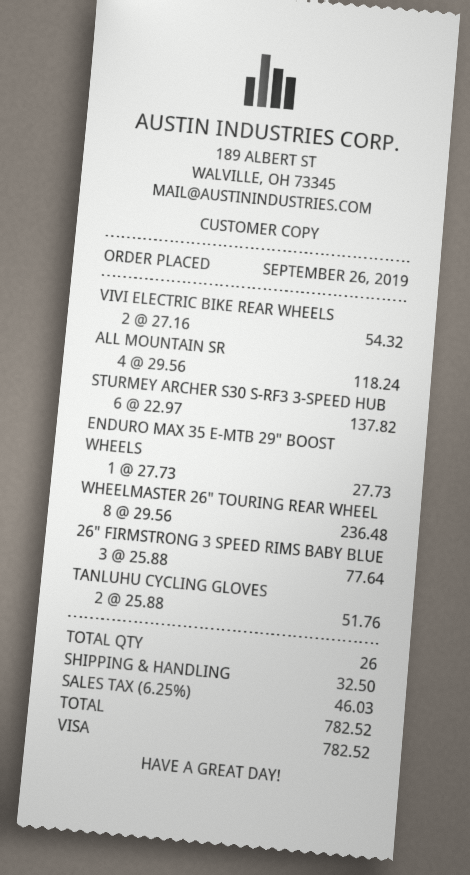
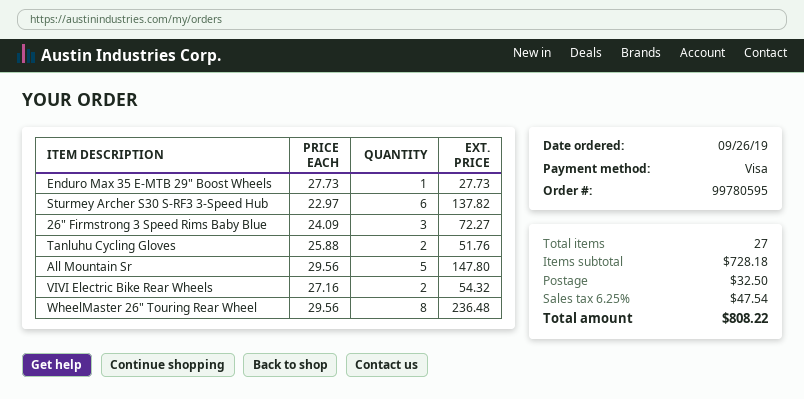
ALL MOUNTAIN SR: 4 x 29.56 = 118.24 -> 5 x 29.56 = 147.80
26" FIRMSTRONG 3 SPEED RIMS BABY BLUE: 3 x 25.88 = 77.64 -> 3 x 24.09 = 72.27
total quantity: 26 -> 27
tax: 6.25% = 46.03 -> 6.25% = 47.54
total: 782.52 -> 808.22

